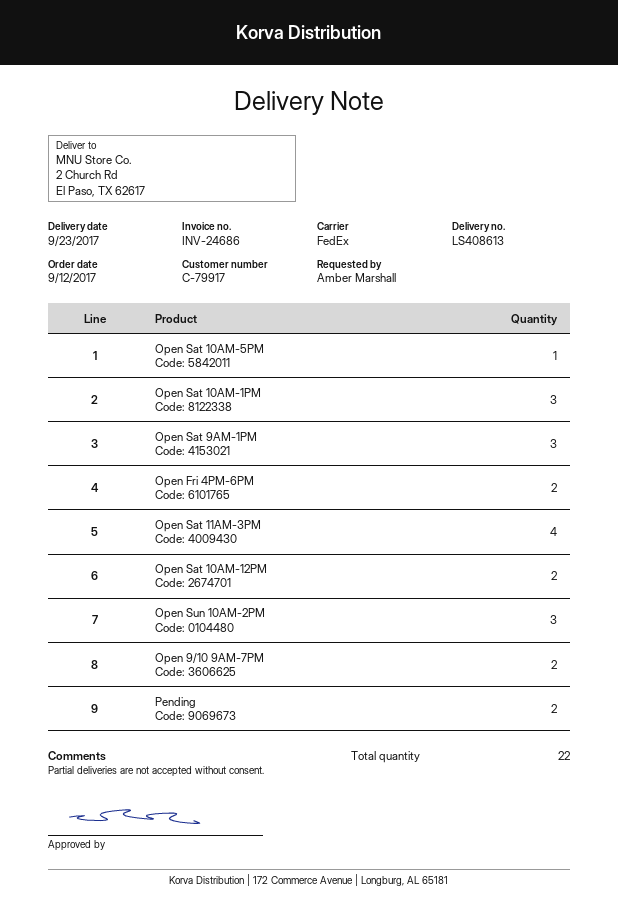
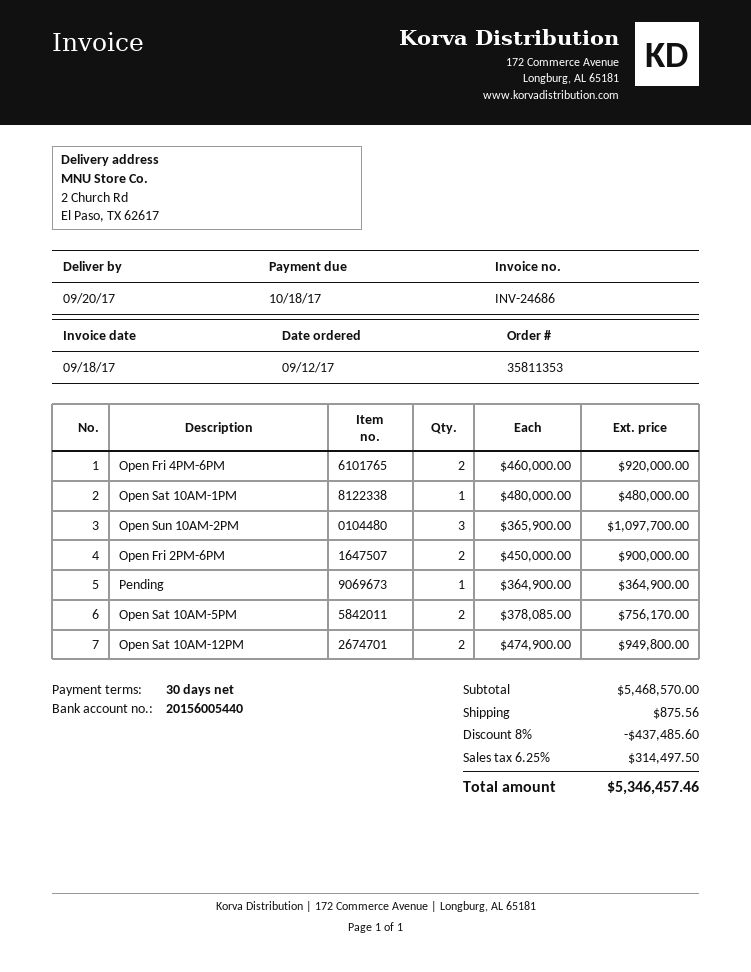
delivery date: 2017-09-23 -> 2017-09-20
Open Sat 10AM-5PM: 1 -> 2
Open Sat 10AM-1PM: 3 -> 1
Open Sat 9AM-1PM: 3 -> none
Open Sat 11AM-3PM: 4 -> none
Open 9/10 9AM-7PM: 2 -> none
Pending: 2 -> 1
Open Fri 2PM-6PM: none -> 2

